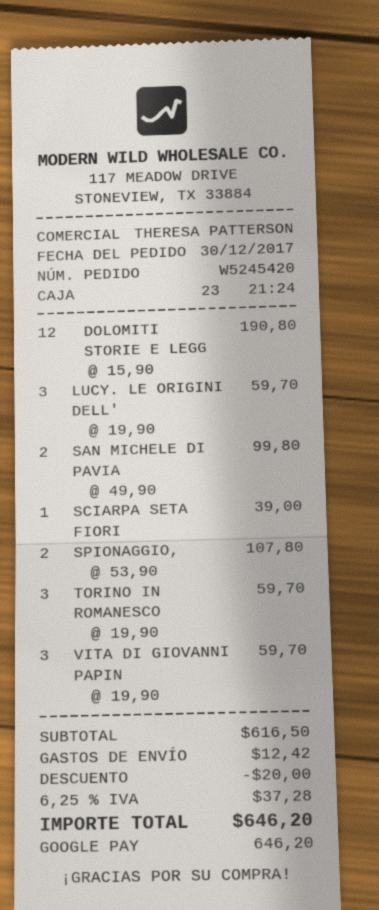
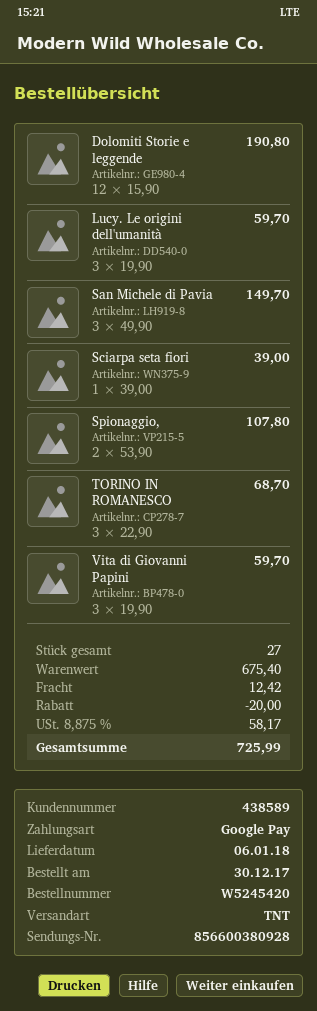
SAN MICHELE DI PAVIA: 2 x 49.90 = 99.80 -> 3 x 49.90 = 149.70
TORINO IN ROMANESCO: 3 x 19.90 = 59.70 -> 3 x 22.90 = 68.70
subtotal: 616.50 -> 675.40
tax: 6.25% = 37.28 -> 8.875% = 58.17
total: 646.20 -> 725.99

